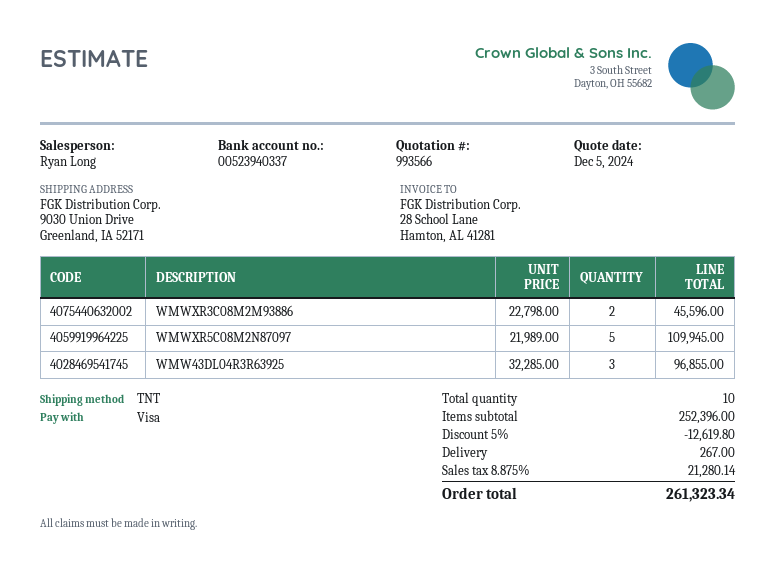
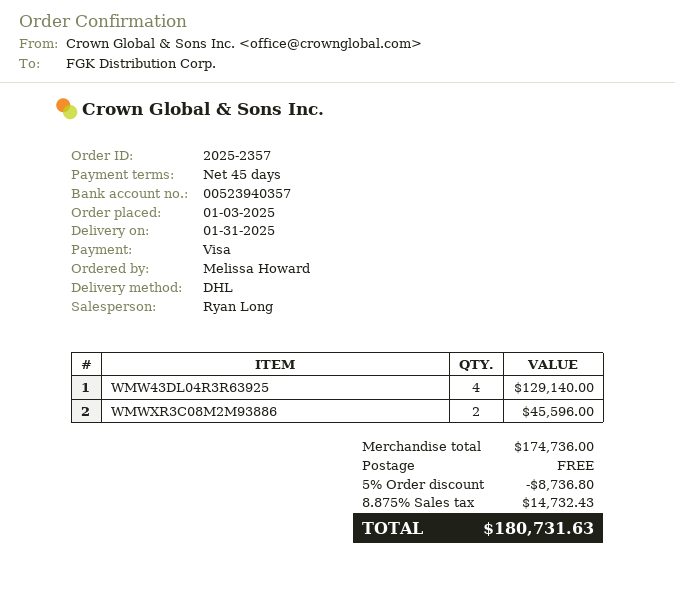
bank account: 00523940337 -> 00523940357
shipping method: TNT -> DHL
WMWXR5C08M2N87097: 5 for 109945.00 -> none
WMW43DL04R3R63925: 3 for 96855.00 -> 4 for 129140.00
subtotal: 252396.00 -> 174736.00
discount: 5% = 12619.80 -> 5% = 8736.80
shipping: 267.00 -> 0.00
tax: 8.875% = 21280.14 -> 8.875% = 14732.43
total: 261323.34 -> 180731.63

